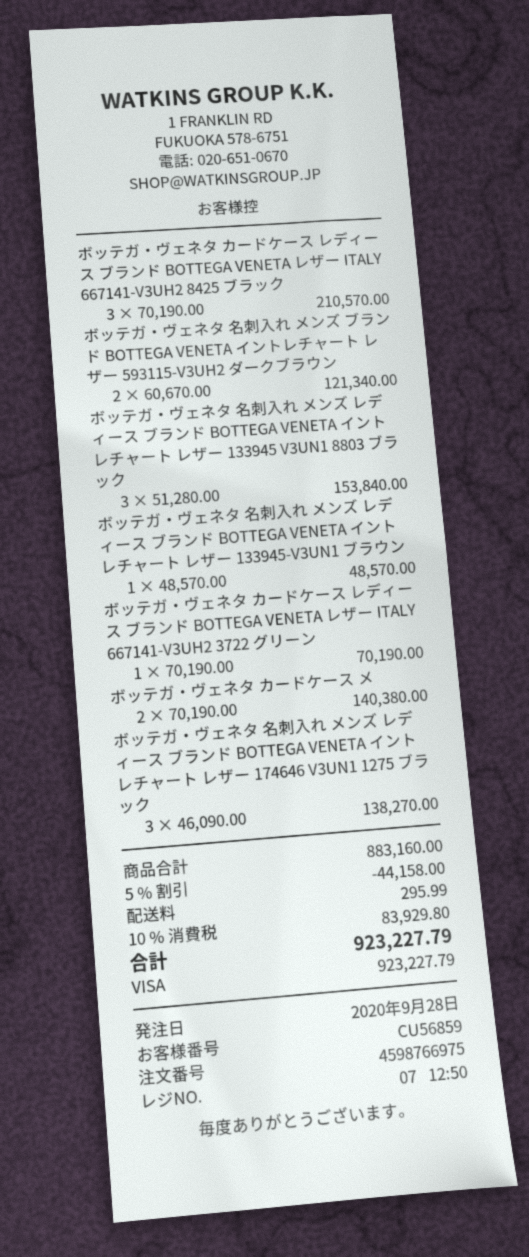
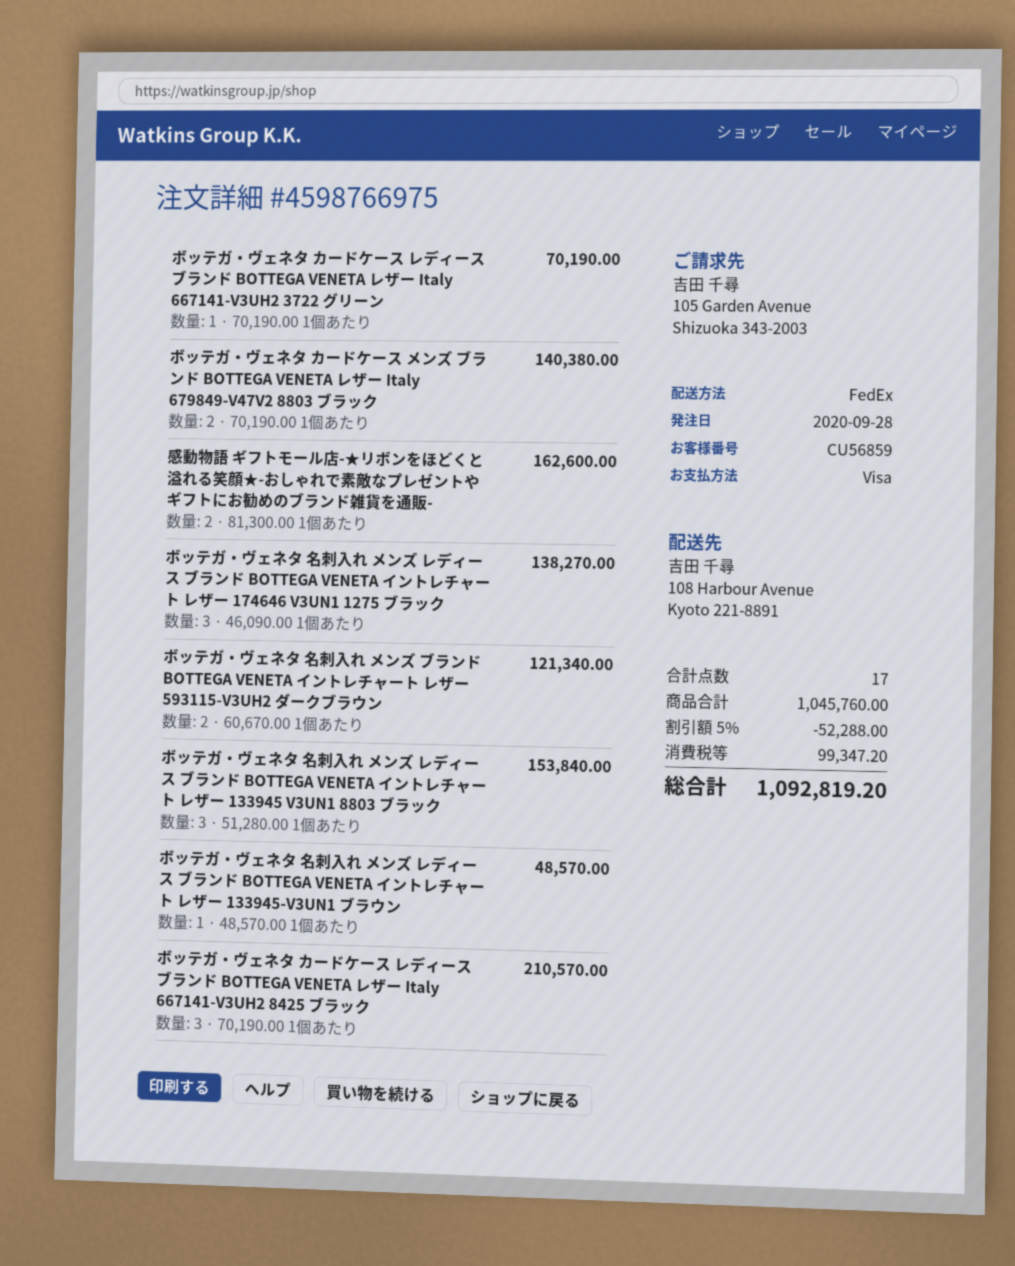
感動物語 ギフトモール店-★リボンをほどくと溢れる笑顔★-おしゃれで素敵なプレゼントやギフトにお勧めのブランド雑貨を通販-: none -> 2 x 81300.00 = 162600.00
subtotal: 883160.00 -> 1045760.00
discount: 5% = 44158.00 -> 5% = 52288.00
shipping: 295.99 -> none
tax: 83929.80 -> 99347.20
total: 923227.79 -> 1092819.20

